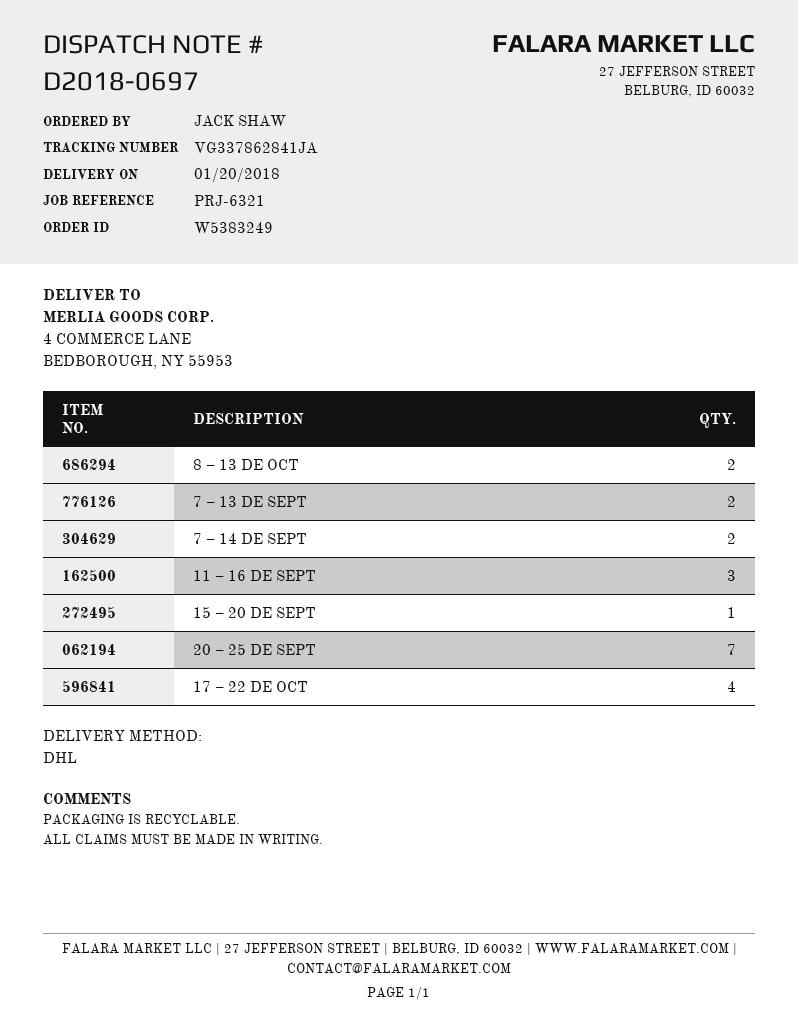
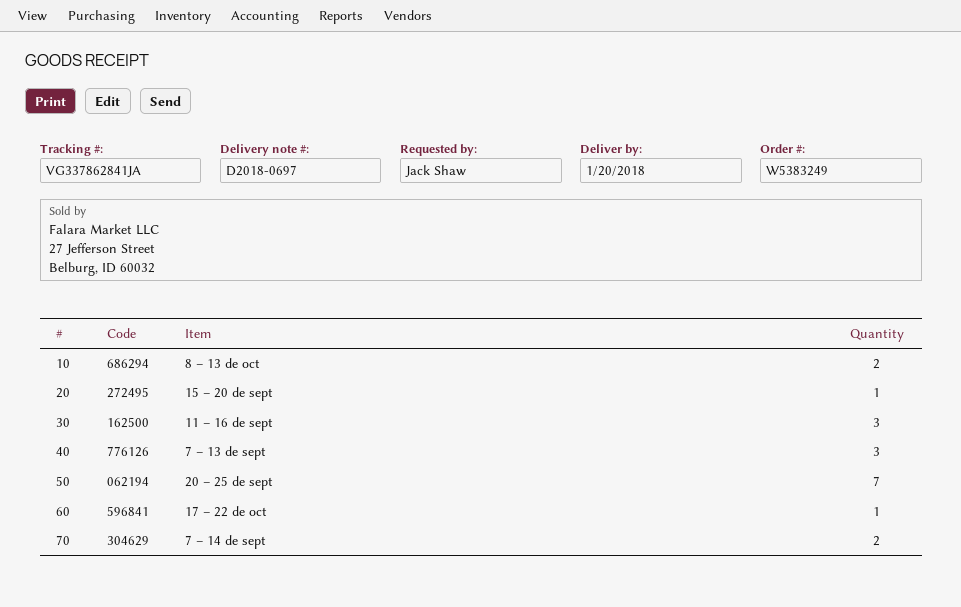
7 – 13 DE SEPT: 2 -> 3
17 – 22 DE OCT: 4 -> 1

